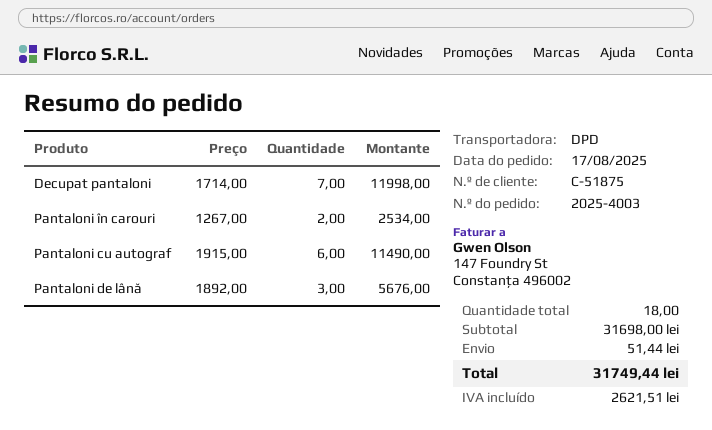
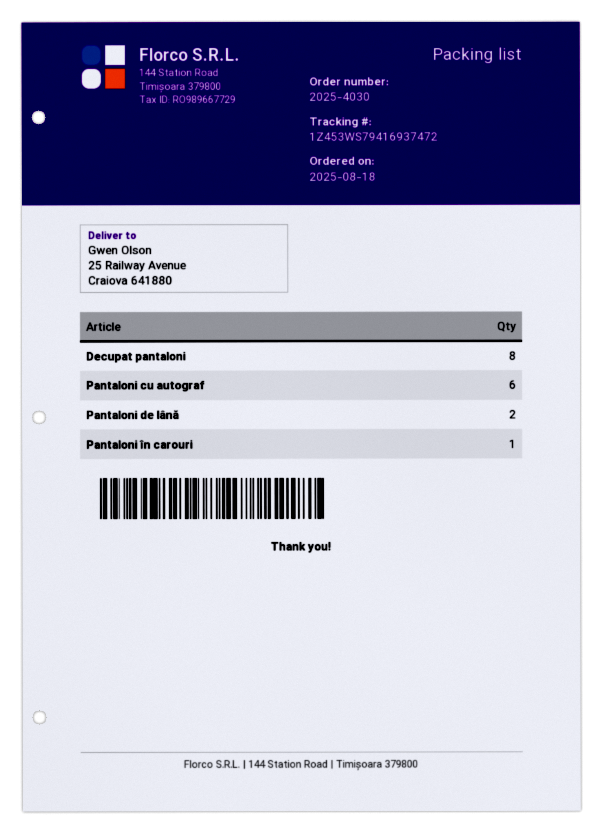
order number: 2025-4003 -> 2025-4030
order date: 2025-08-17 -> 2025-08-18
Decupat pantaloni: 7 -> 8
Pantaloni în carouri: 2 -> 1
Pantaloni de lână: 3 -> 2

